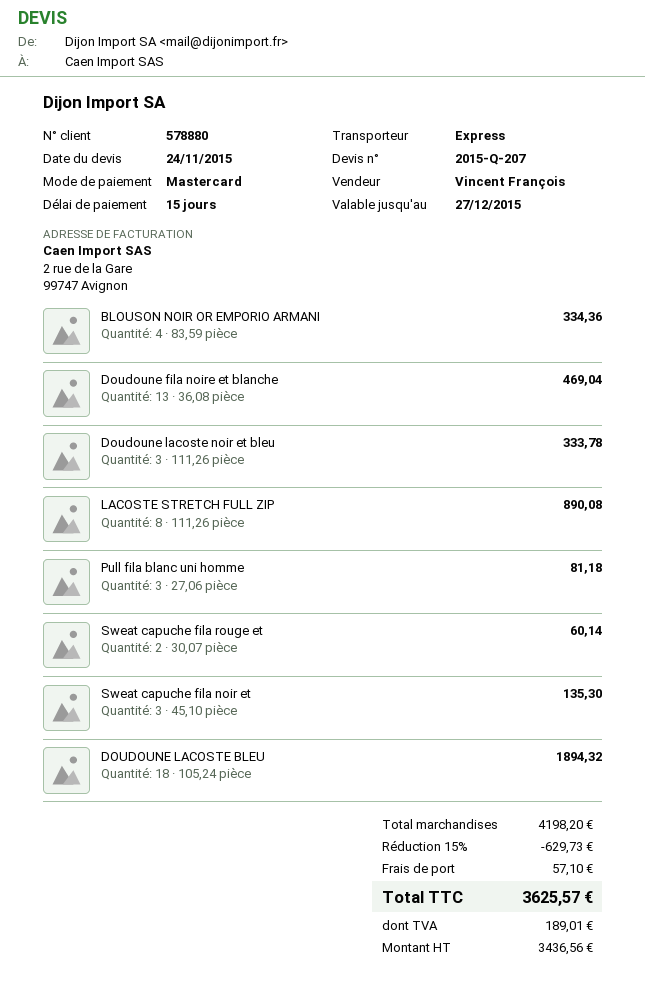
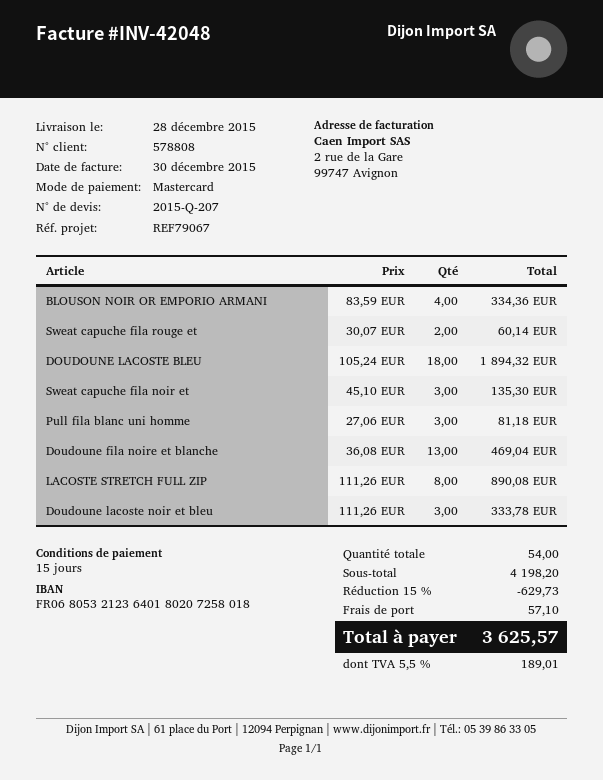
customer number: 578880 -> 578808

